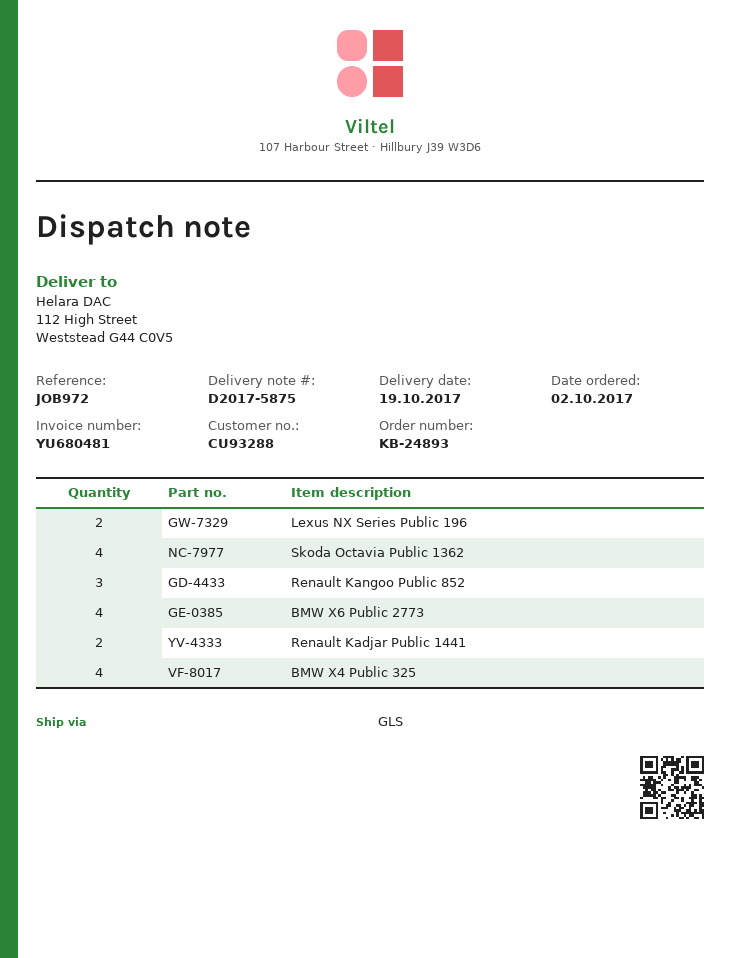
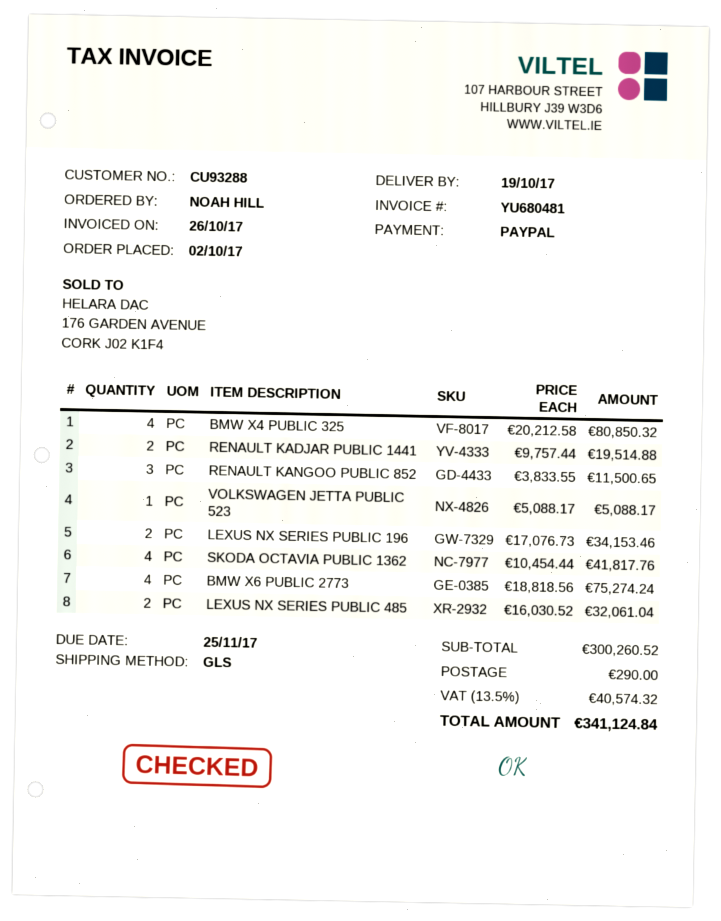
VOLKSWAGEN JETTA PUBLIC 523: none -> 1
LEXUS NX SERIES PUBLIC 485: none -> 2

